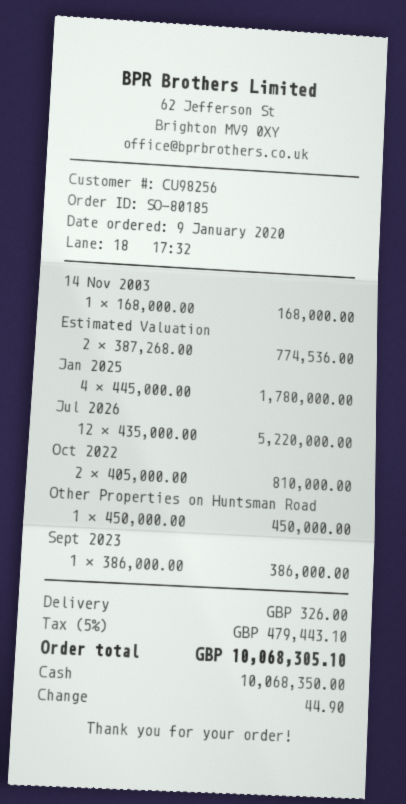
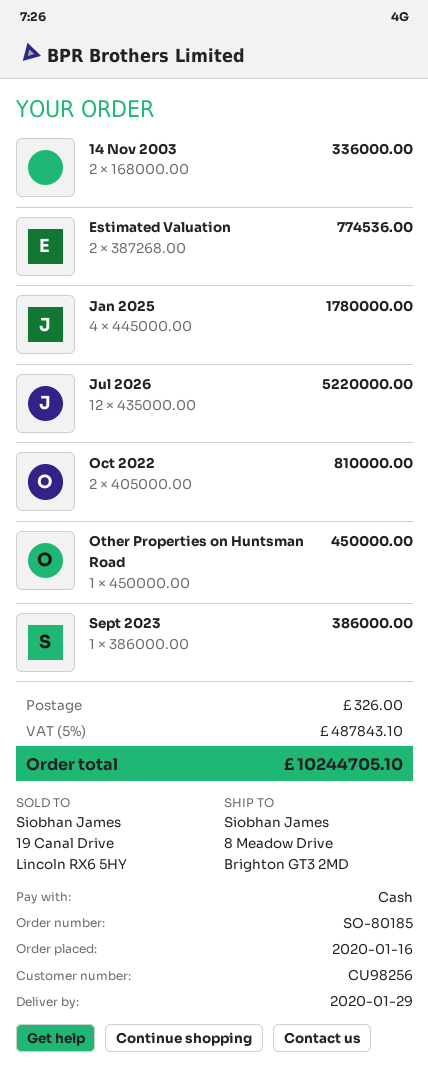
order date: 2020-01-09 -> 2020-01-16
14 Nov 2003: 1 x 168000.00 = 168000.00 -> 2 x 168000.00 = 336000.00
tax: 5% = 479443.10 -> 5% = 487843.10
total: 10068305.10 -> 10244705.10

